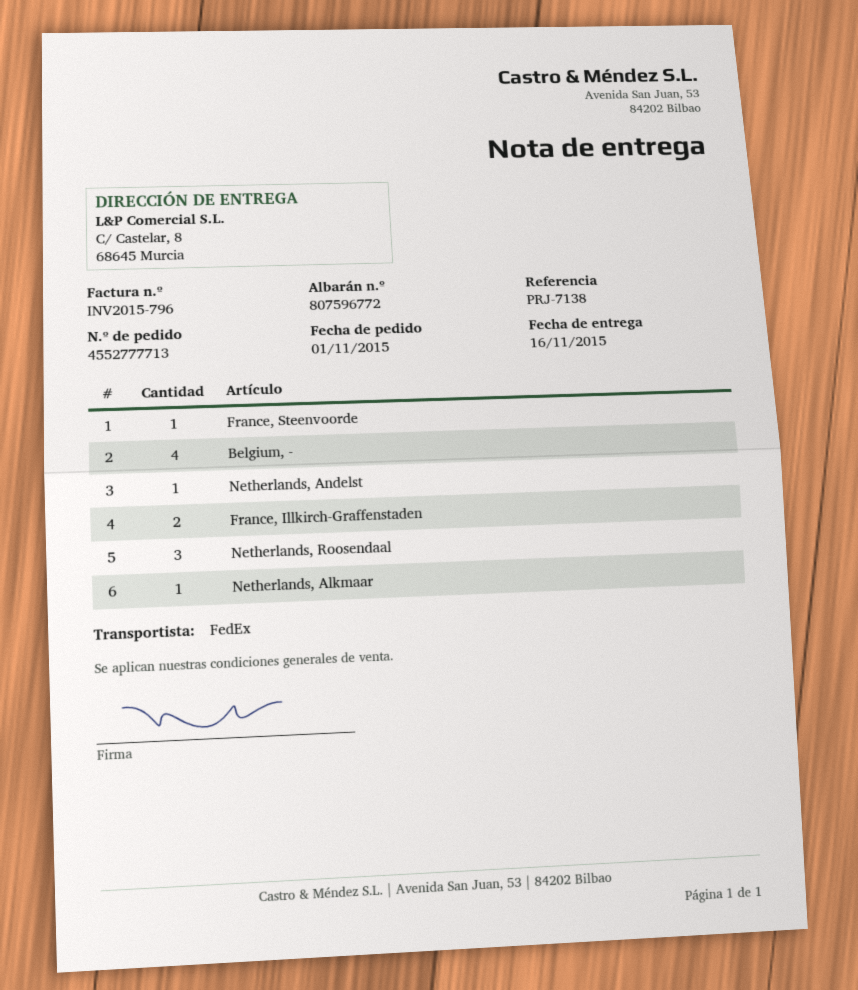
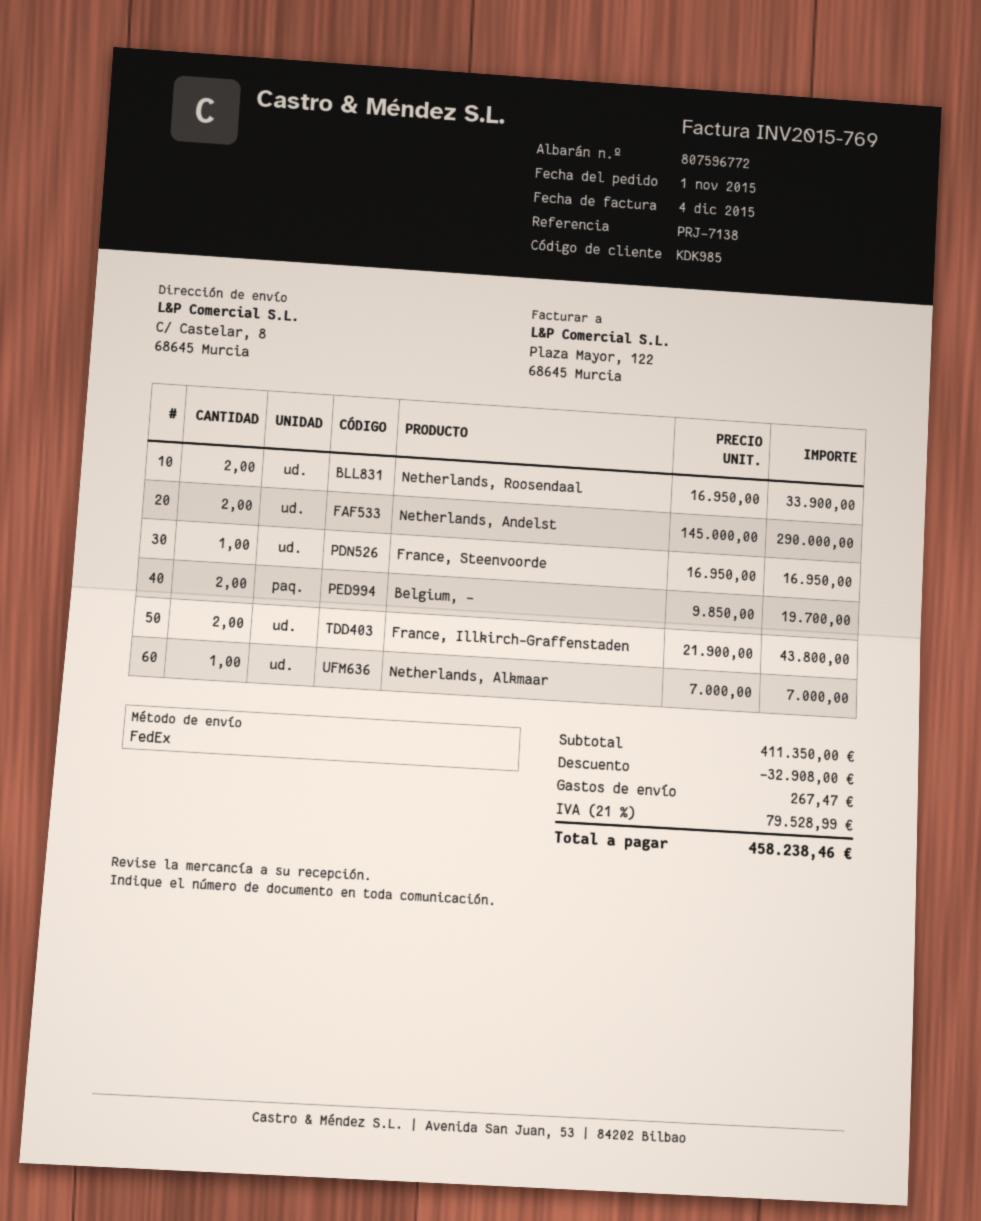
invoice number: INV2015-796 -> INV2015-769
Belgium, -: 4 -> 2
Netherlands, Andelst: 1 -> 2
Netherlands, Roosendaal: 3 -> 2

